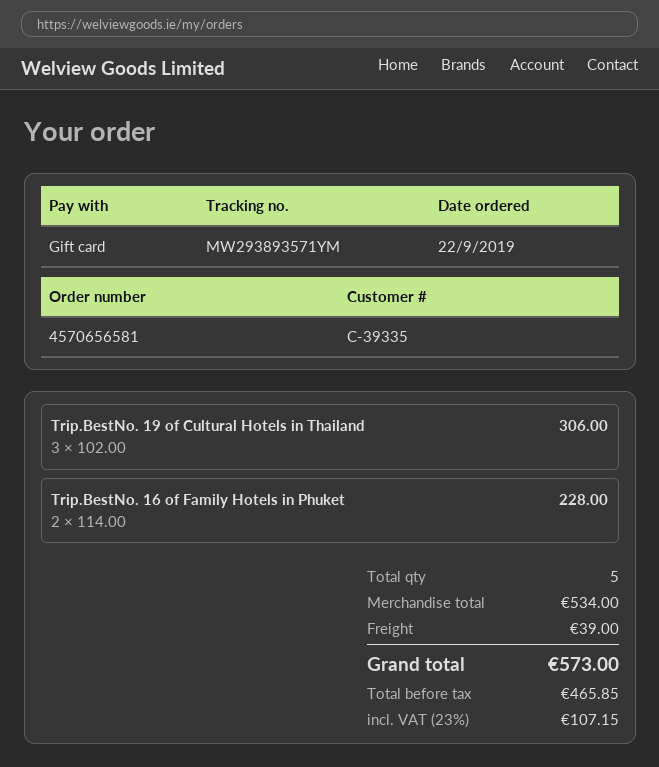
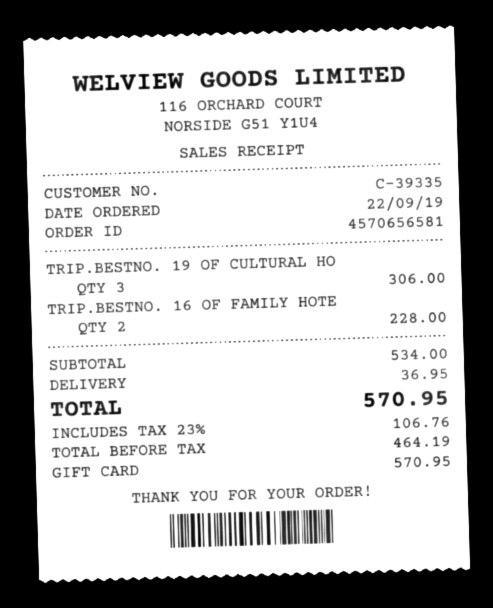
shipping: 39.00 -> 36.95
net: 465.85 -> 464.19
tax: 23% = 107.15 -> 23% = 106.76
total: 573.00 -> 570.95

